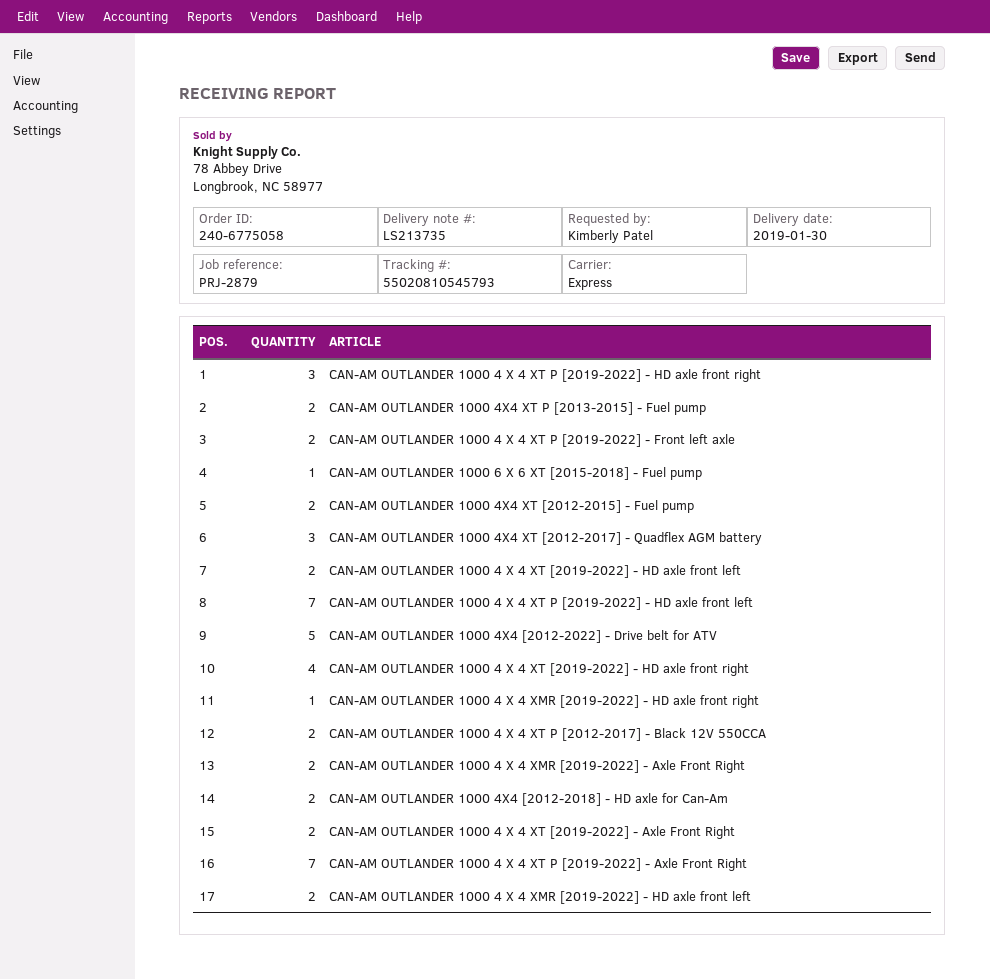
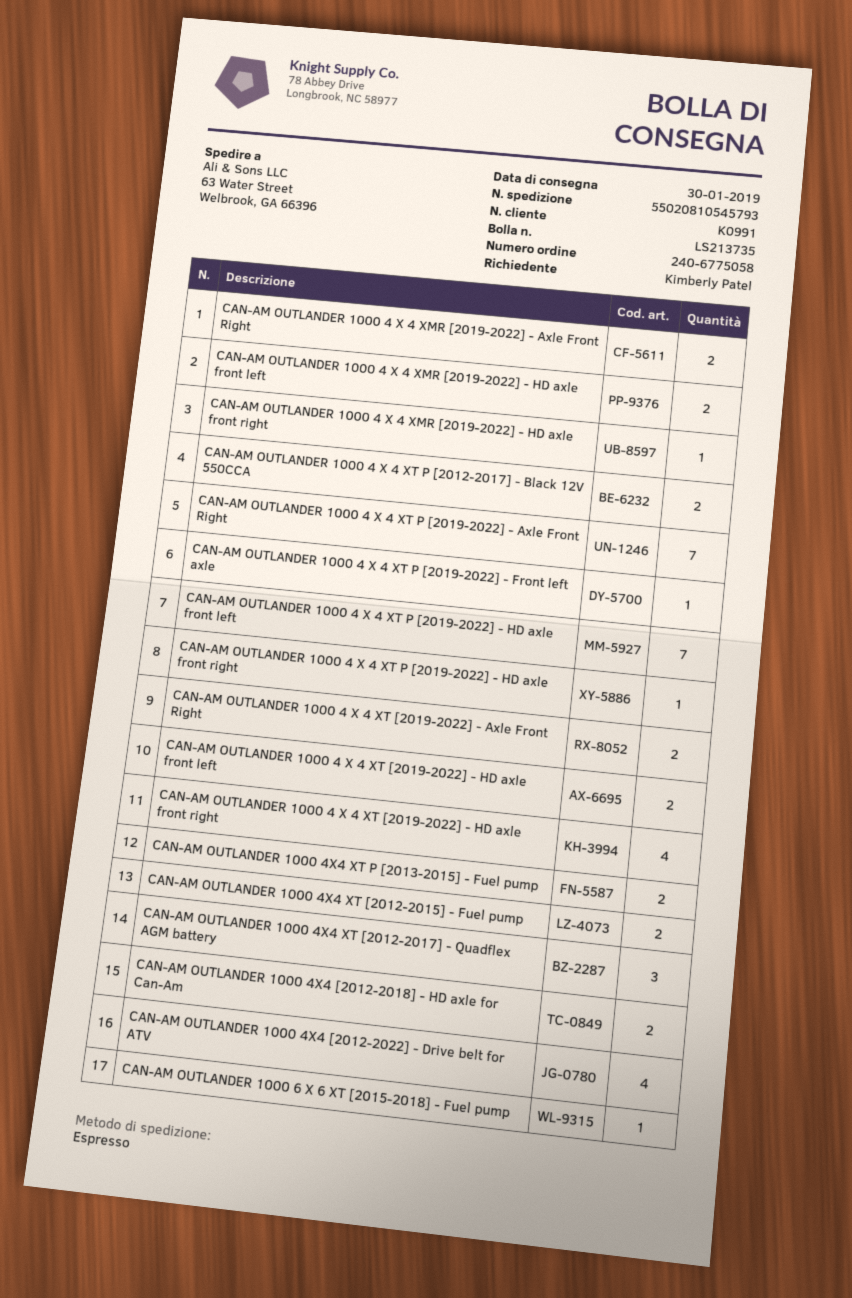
CAN-AM OUTLANDER 1000 4 X 4 XT P [2019-2022] - HD axle front right: 3 -> 1
CAN-AM OUTLANDER 1000 4 X 4 XT P [2019-2022] - Front left axle: 2 -> 1
CAN-AM OUTLANDER 1000 4X4 [2012-2022] - Drive belt for ATV: 5 -> 4

